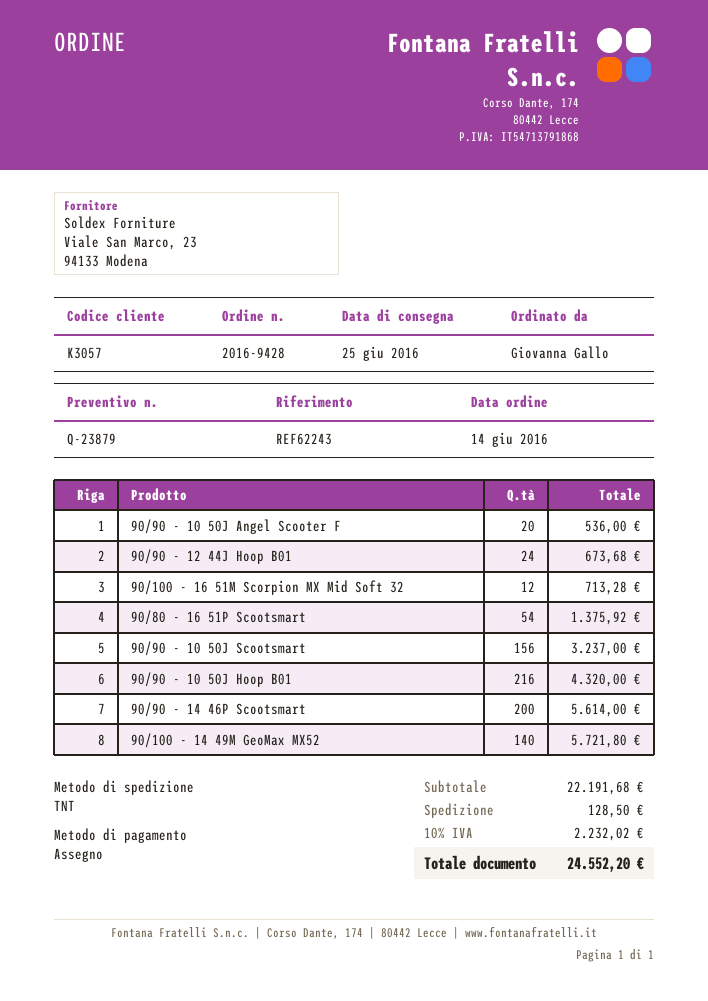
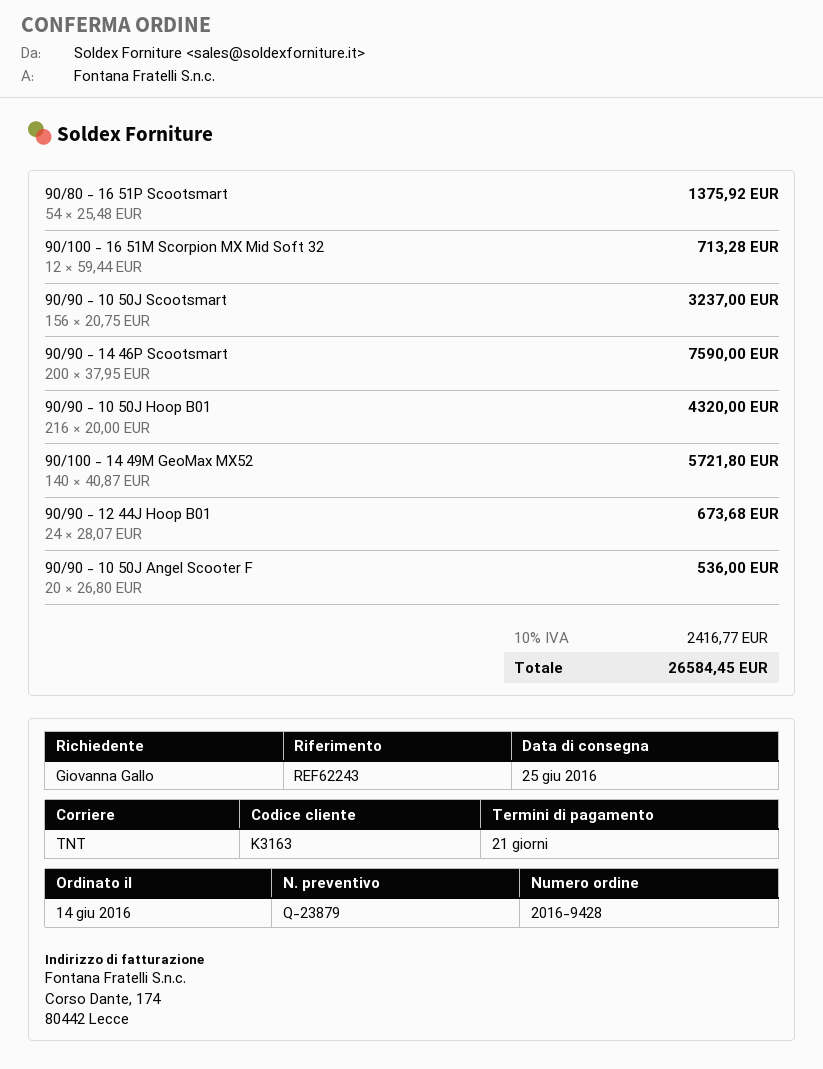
customer number: K3057 -> K3163
90/90 - 14 46P Scootsmart: 200 for 5614.00 -> 200 for 7590.00
shipping: 128.50 -> none
tax: 10% = 2232.02 -> 10% = 2416.77
total: 24552.20 -> 26584.45

